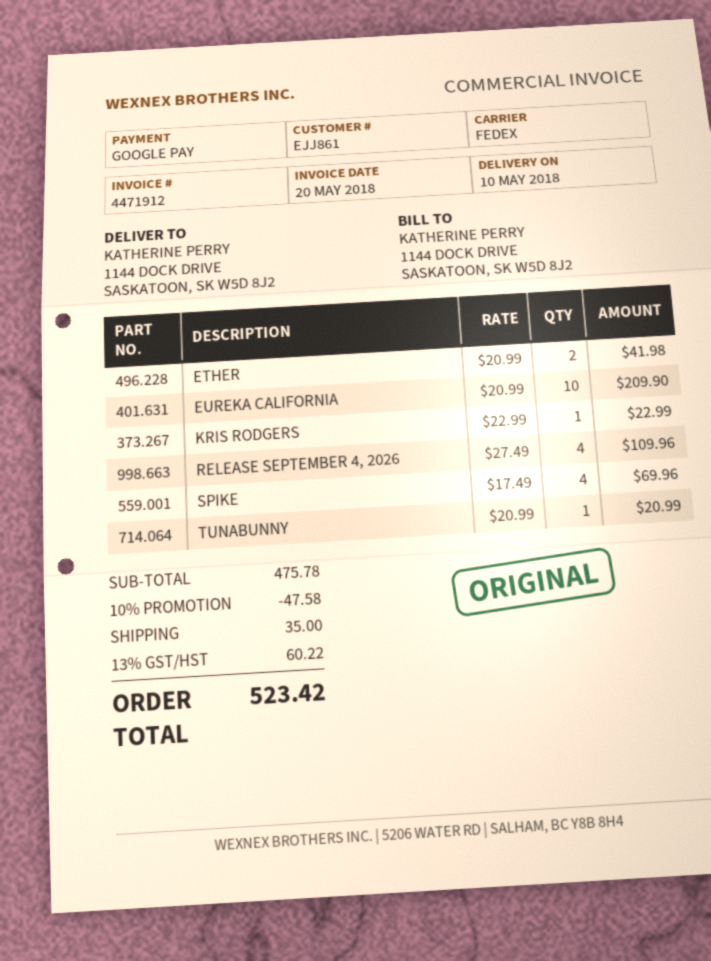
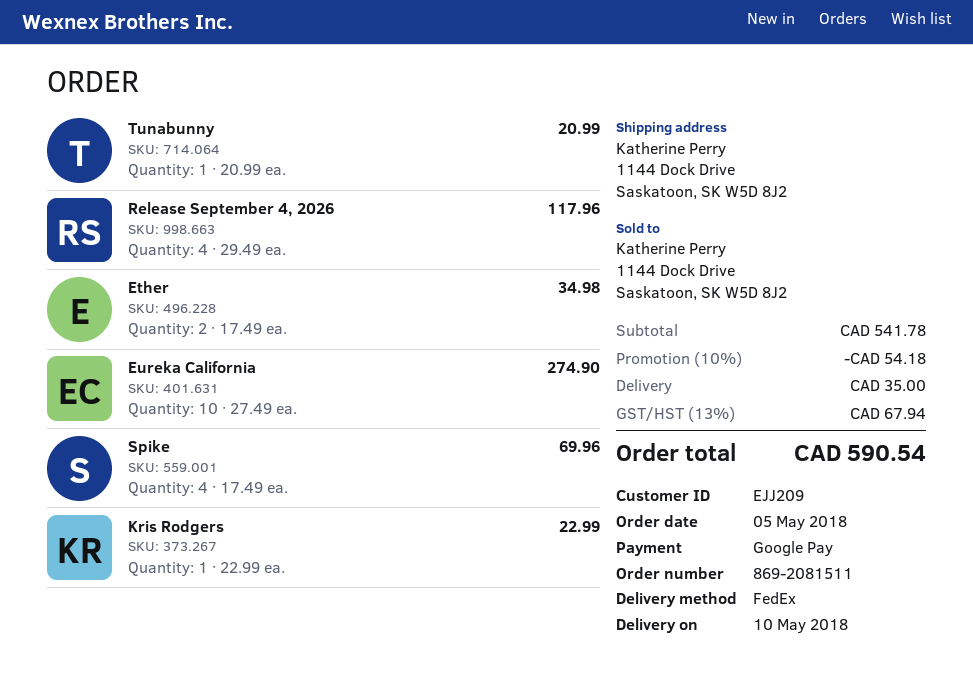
customer number: EJJ861 -> EJJ209
ETHER: 2 x 20.99 = 41.98 -> 2 x 17.49 = 34.98
EUREKA CALIFORNIA: 10 x 20.99 = 209.90 -> 10 x 27.49 = 274.90
RELEASE SEPTEMBER 4, 2026: 4 x 27.49 = 109.96 -> 4 x 29.49 = 117.96
subtotal: 475.78 -> 541.78
discount: 10% = 47.58 -> 10% = 54.18
tax: 13% = 60.22 -> 13% = 67.94
total: 523.42 -> 590.54

